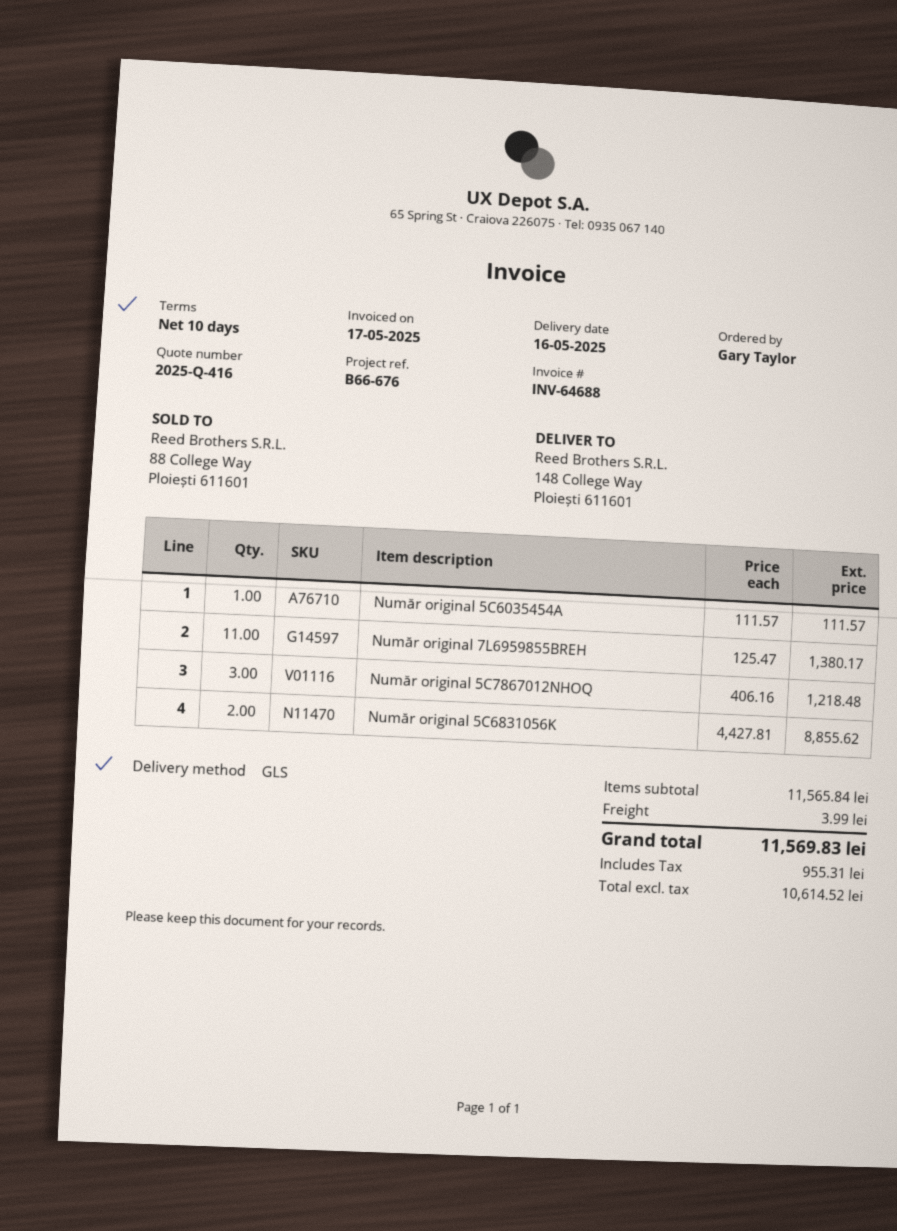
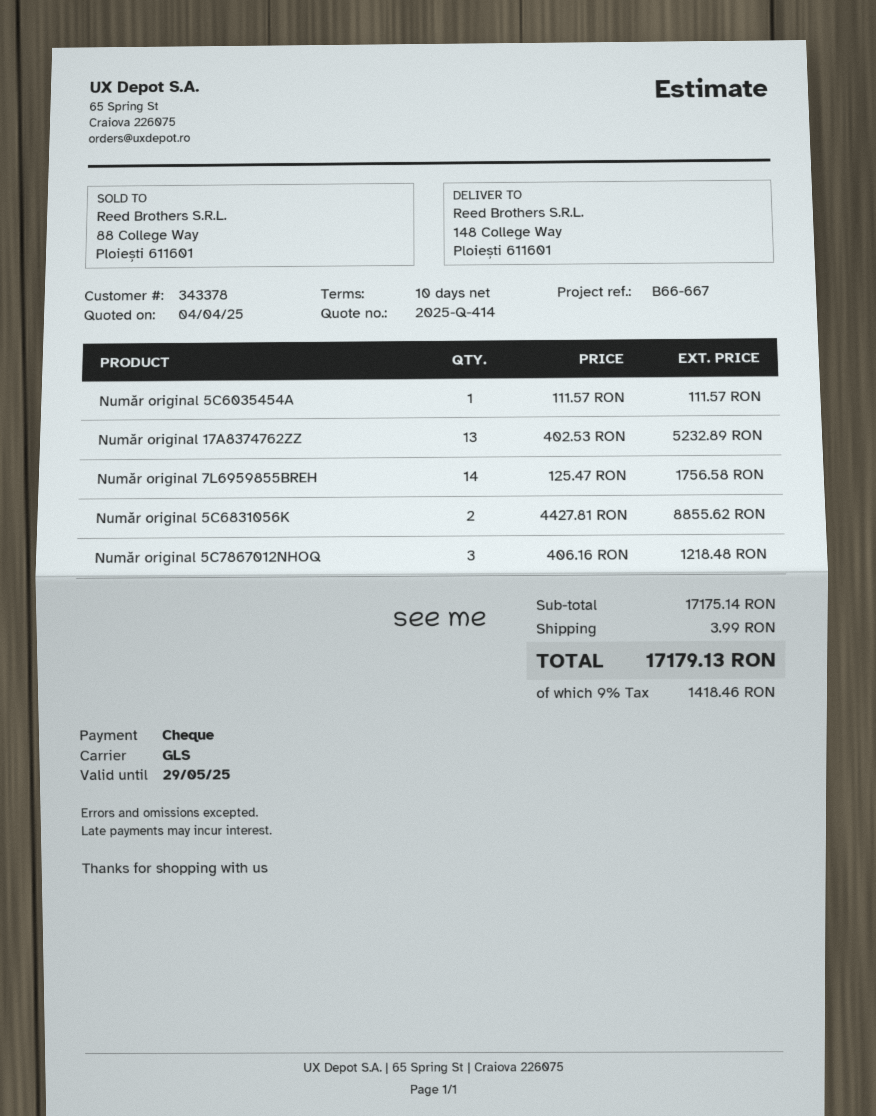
quote number: 2025-Q-416 -> 2025-Q-414
reference: B66-676 -> B66-667
Număr original 7L6959855BREH: 11 x 125.47 = 1380.17 -> 14 x 125.47 = 1756.58
Număr original 17A8374762ZZ: none -> 13 x 402.53 = 5232.89
subtotal: 11565.84 -> 17175.14
tax: 955.31 -> 1418.46
total: 11569.83 -> 17179.13

